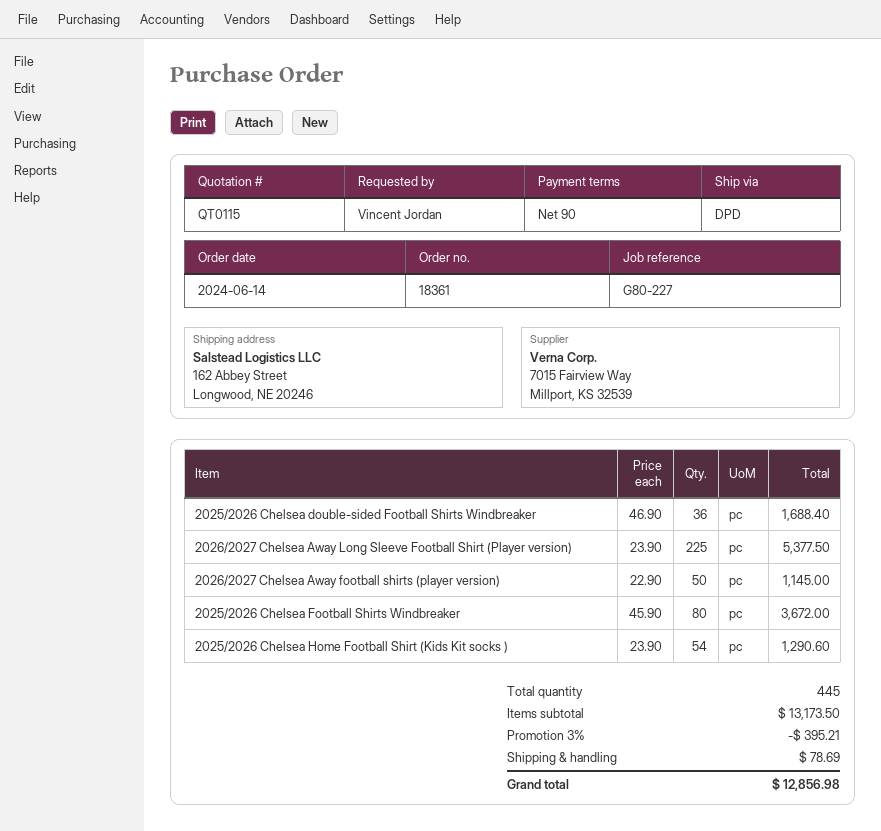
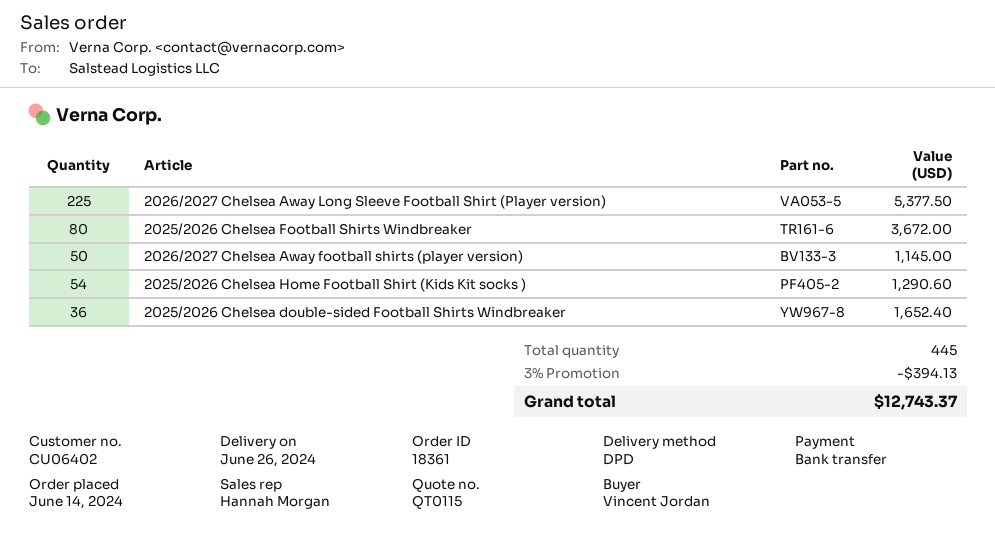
2025/2026 Chelsea double-sided Football Shirts Windbreaker: 36 for 1688.40 -> 36 for 1652.40
discount: 3% = 395.21 -> 3% = 394.13
shipping: 78.69 -> none
total: 12856.98 -> 12743.37

